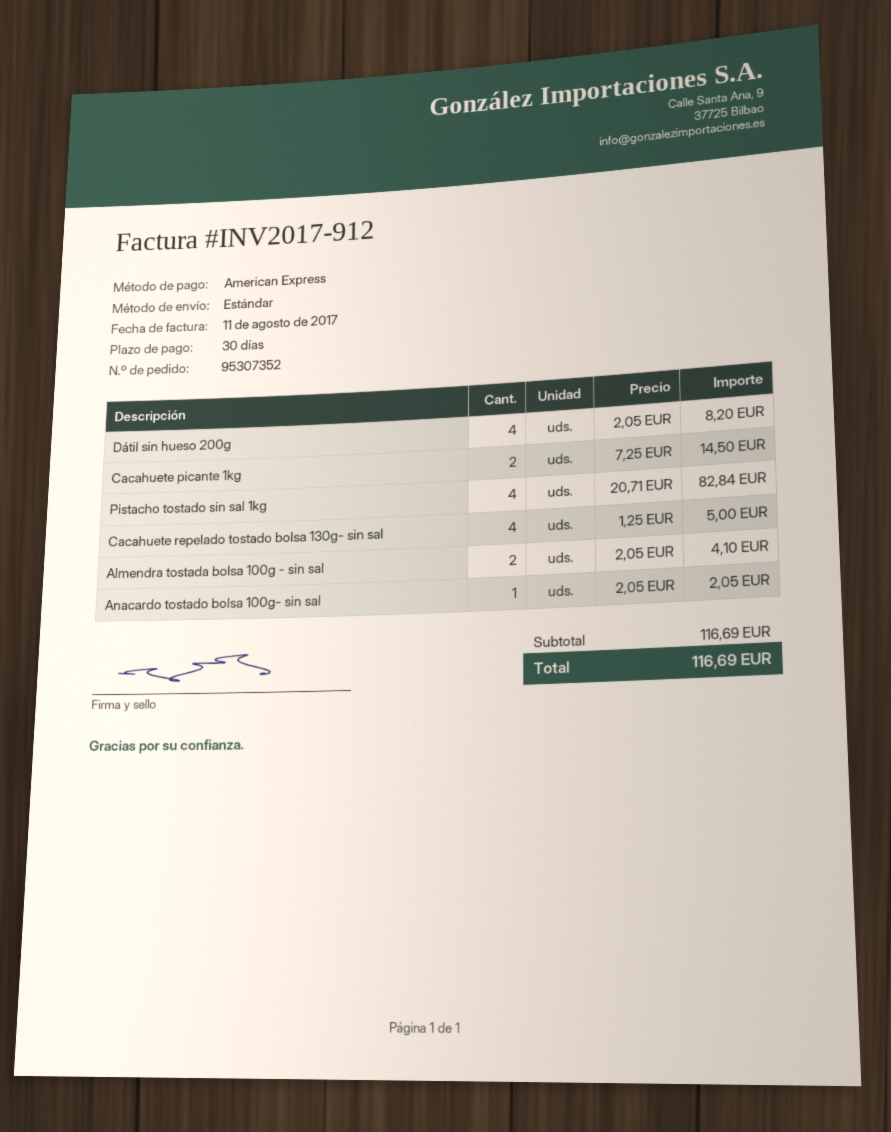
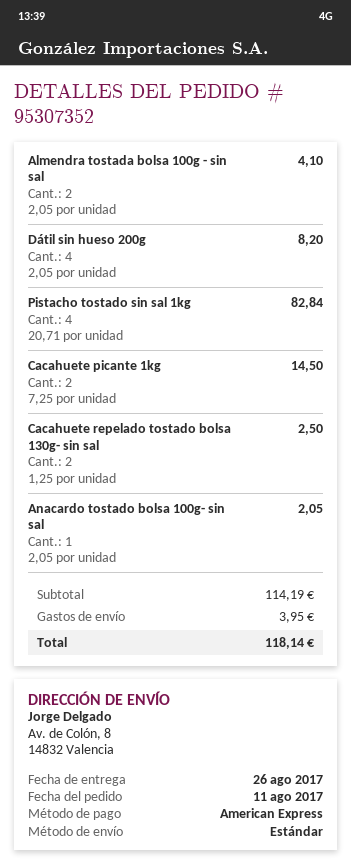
Cacahuete repelado tostado bolsa 130g- sin sal: 4 x 1.25 = 5.00 -> 2 x 1.25 = 2.50
subtotal: 116.69 -> 114.19
shipping: none -> 3.95
total: 116.69 -> 118.14

